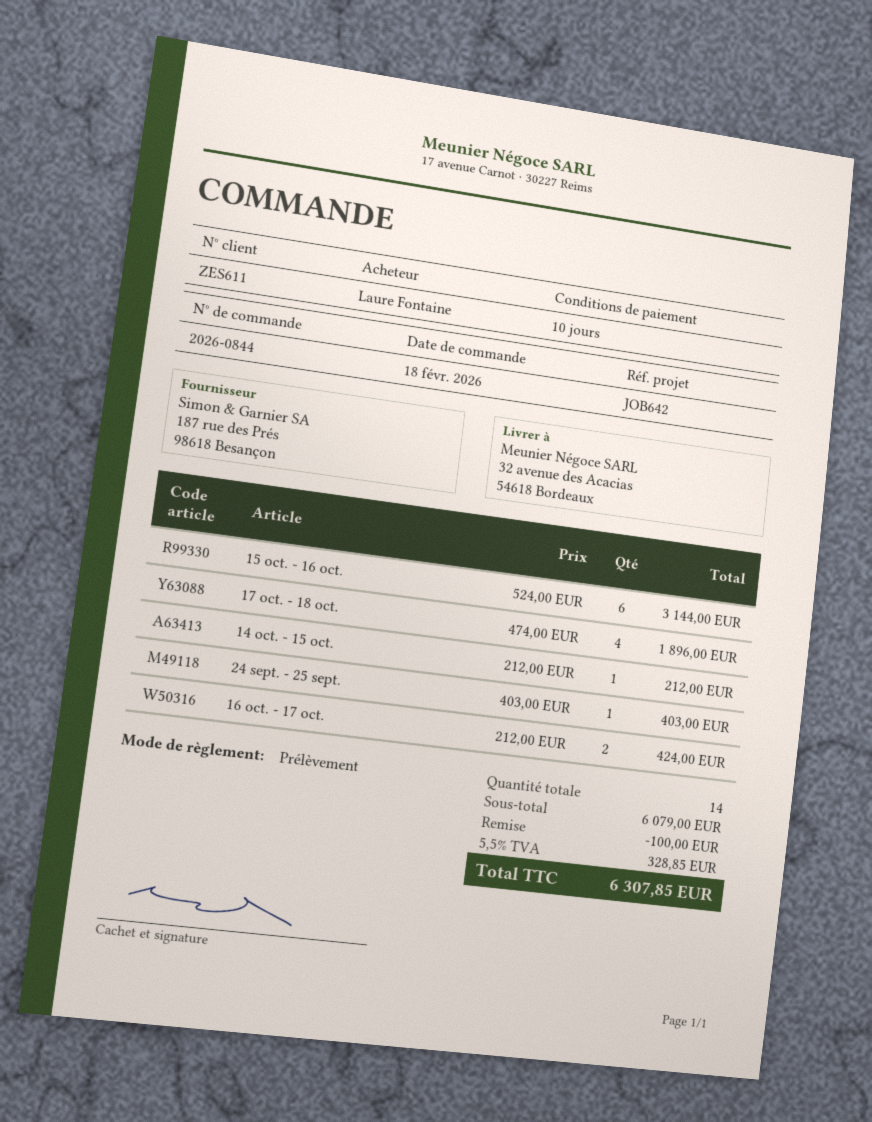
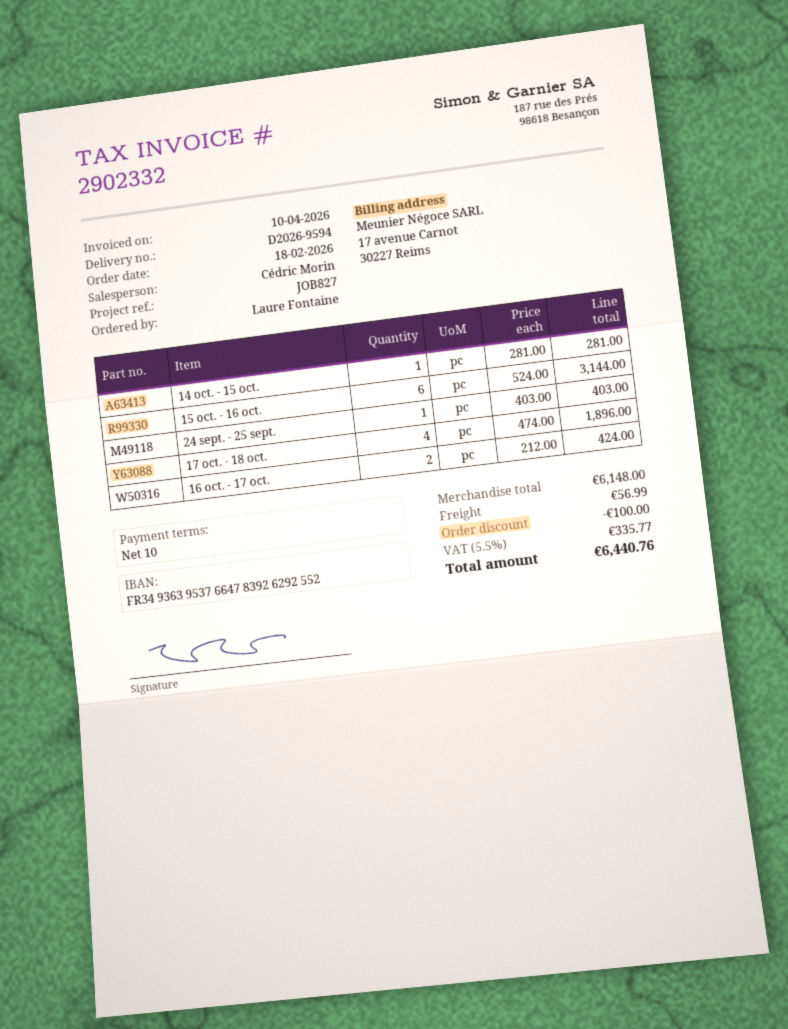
reference: JOB642 -> JOB827
14 oct. - 15 oct.: 1 x 212.00 = 212.00 -> 1 x 281.00 = 281.00
subtotal: 6079.00 -> 6148.00
shipping: none -> 56.99
tax: 5.5% = 328.85 -> 5.5% = 335.77
total: 6307.85 -> 6440.76

